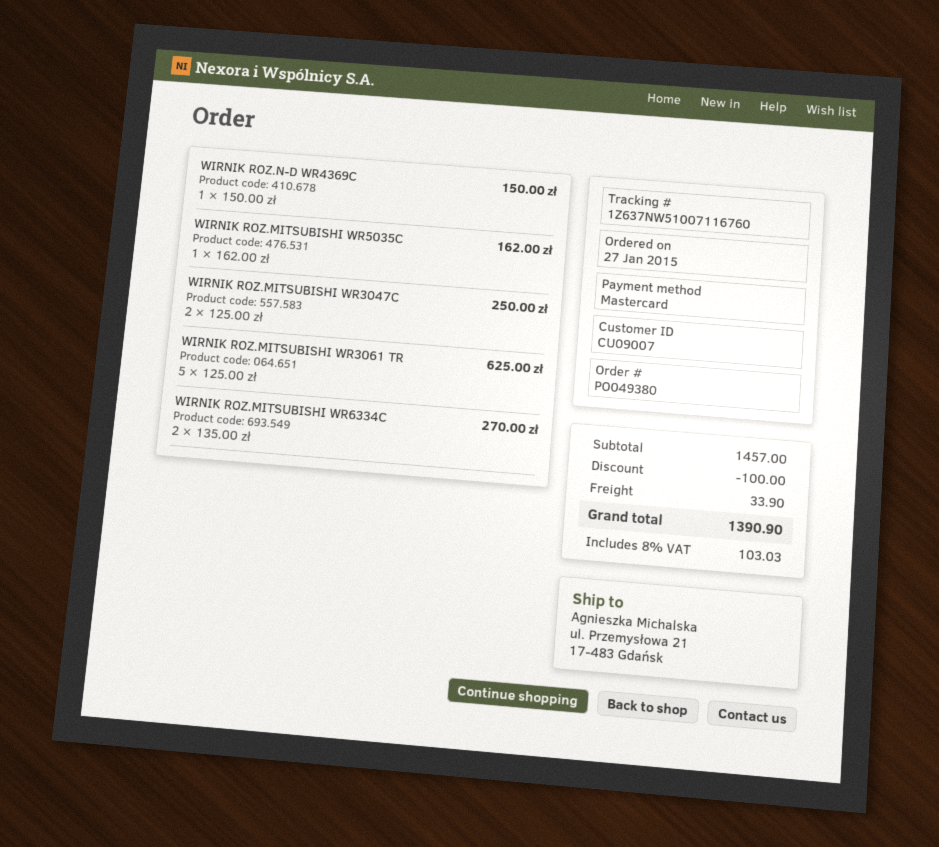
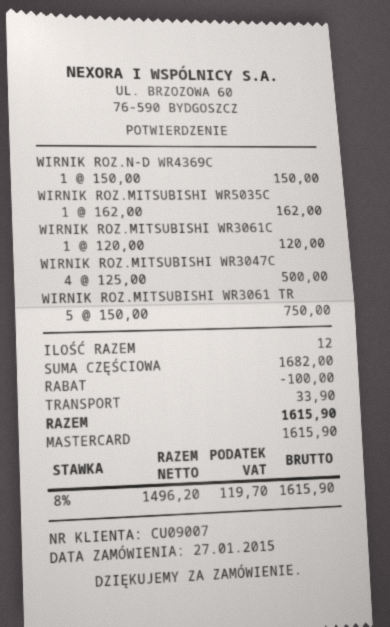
WIRNIK ROZ.MITSUBISHI WR3047C: 2 x 125.00 = 250.00 -> 4 x 125.00 = 500.00
WIRNIK ROZ.MITSUBISHI WR3061 TR: 5 x 125.00 = 625.00 -> 5 x 150.00 = 750.00
WIRNIK ROZ.MITSUBISHI WR6334C: 2 x 135.00 = 270.00 -> none
WIRNIK ROZ.MITSUBISHI WR3061C: none -> 1 x 120.00 = 120.00
subtotal: 1457.00 -> 1682.00
tax: 8% = 103.03 -> 8% = 119.70
total: 1390.90 -> 1615.90

